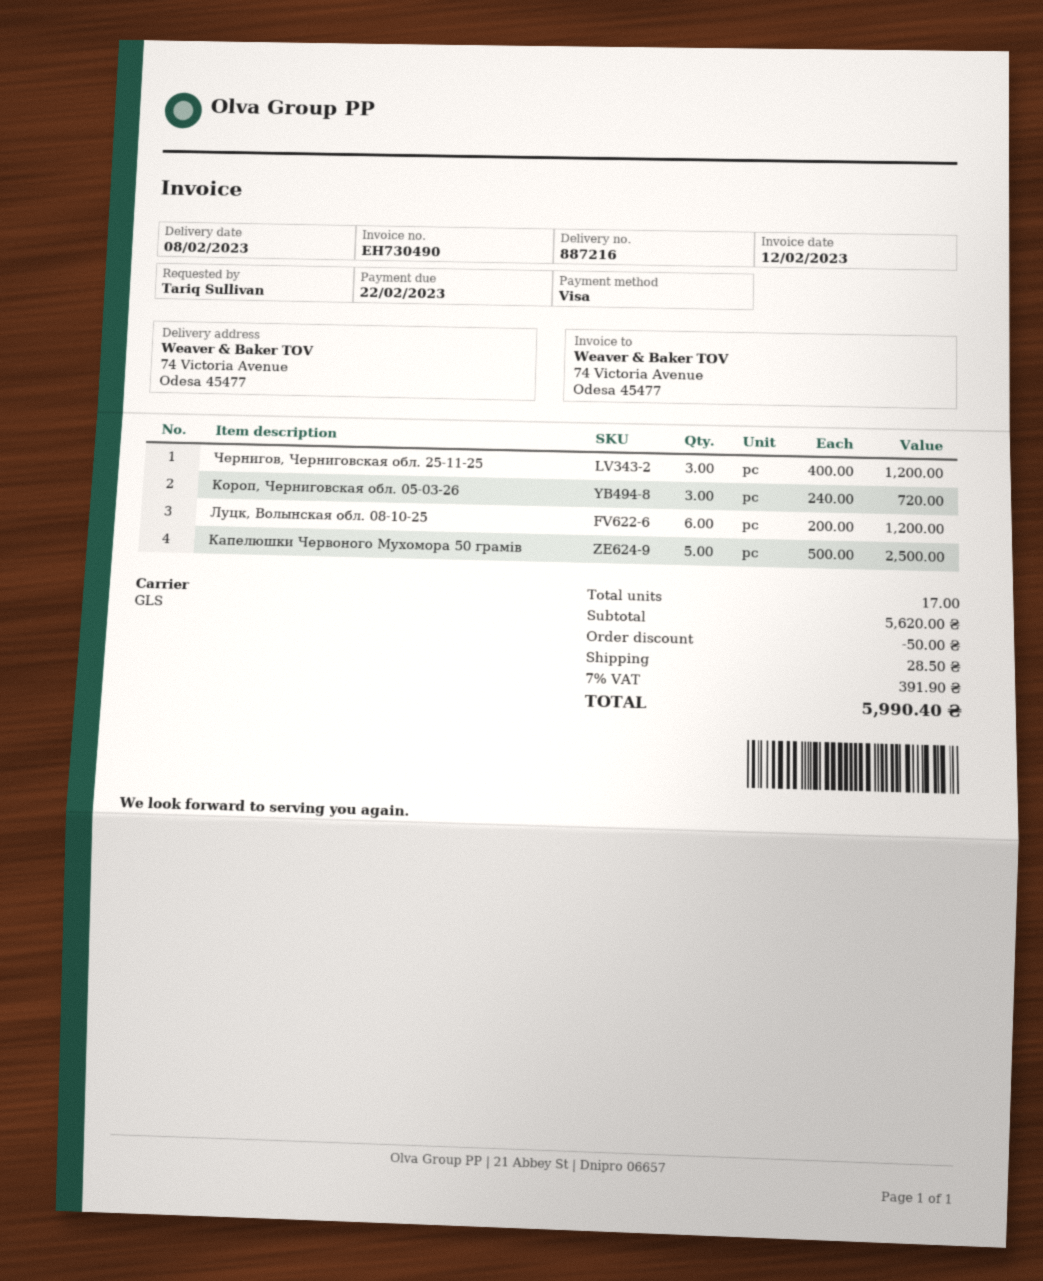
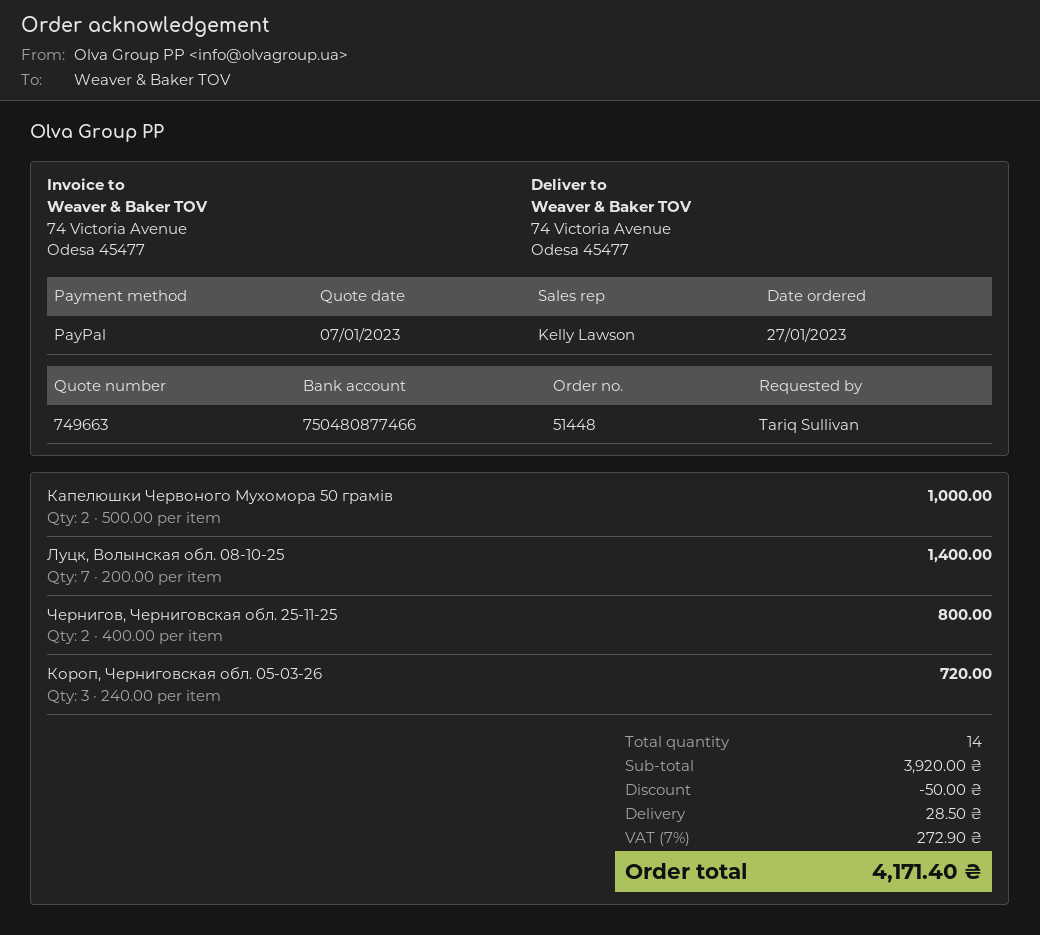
payment method: Visa -> PayPal
Чернигов, Черниговская обл. 25-11-25: 3 x 400.00 = 1200.00 -> 2 x 400.00 = 800.00
Луцк, Волынская обл. 08-10-25: 6 x 200.00 = 1200.00 -> 7 x 200.00 = 1400.00
Капелюшки Червоного Мухомора 50 грамів: 5 x 500.00 = 2500.00 -> 2 x 500.00 = 1000.00
total quantity: 17 -> 14
subtotal: 5620.00 -> 3920.00
tax: 7% = 391.90 -> 7% = 272.90
total: 5990.40 -> 4171.40

